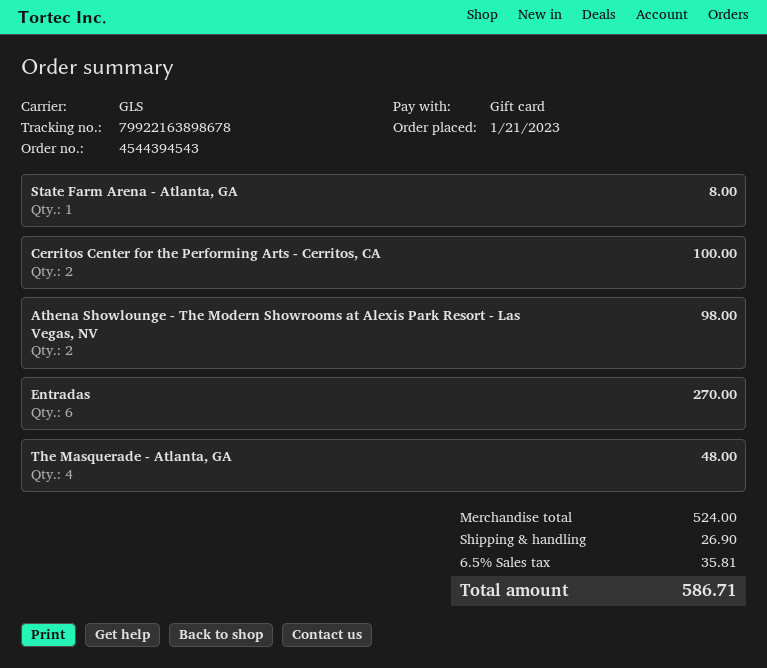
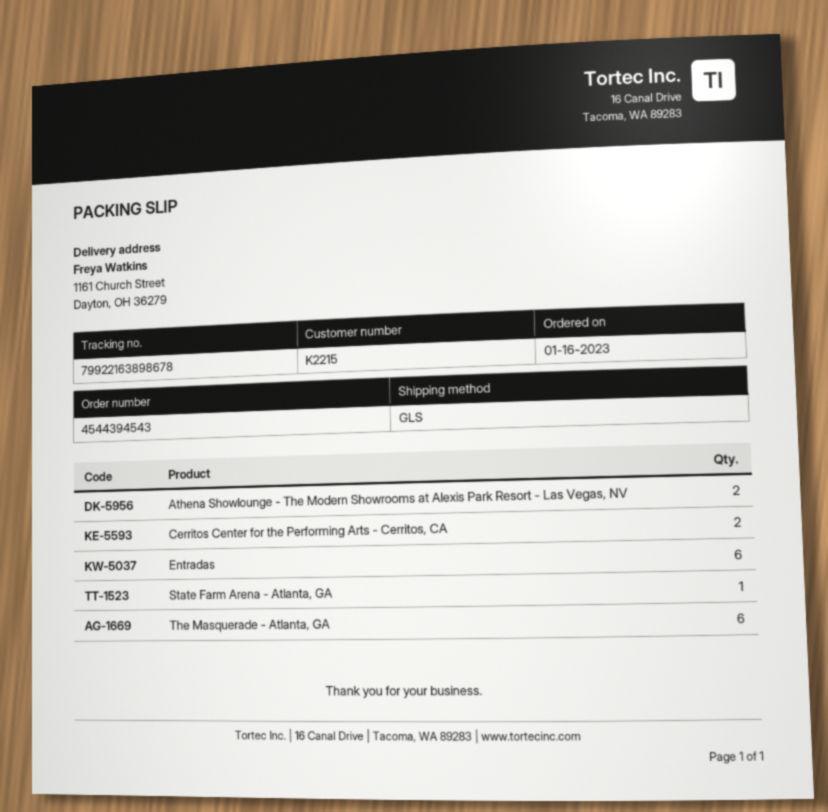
order date: 2023-01-21 -> 2023-01-16
The Masquerade - Atlanta, GA: 4 -> 6

